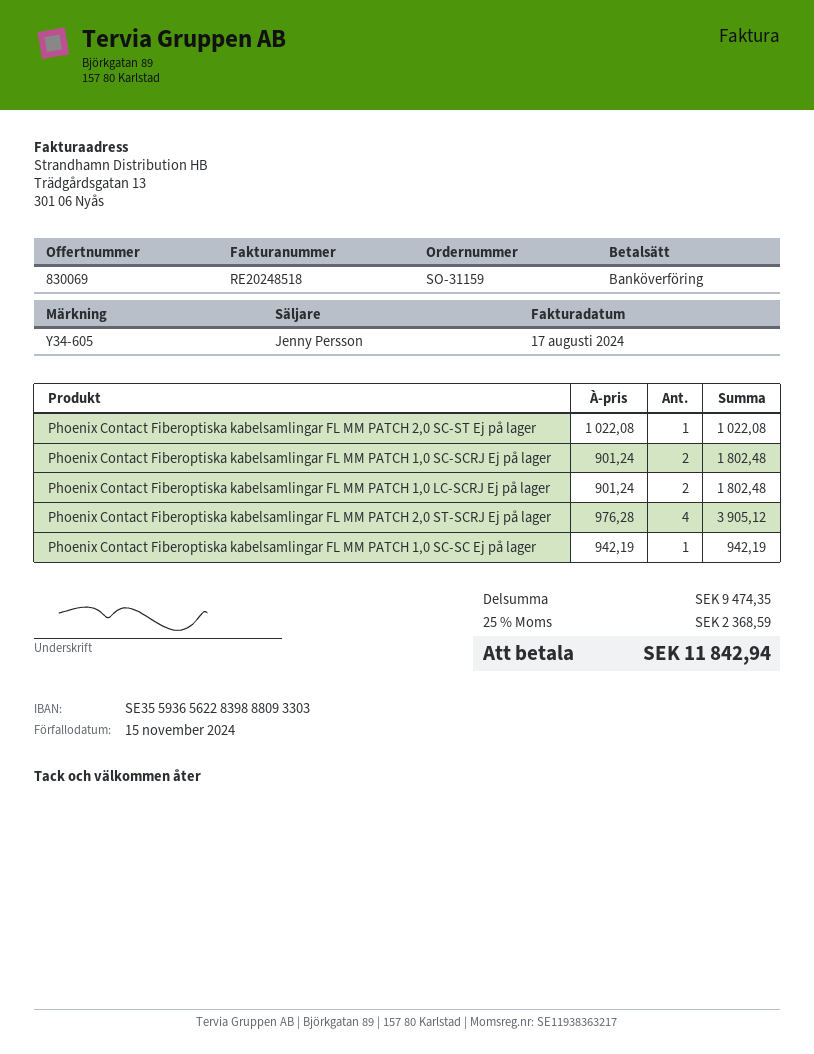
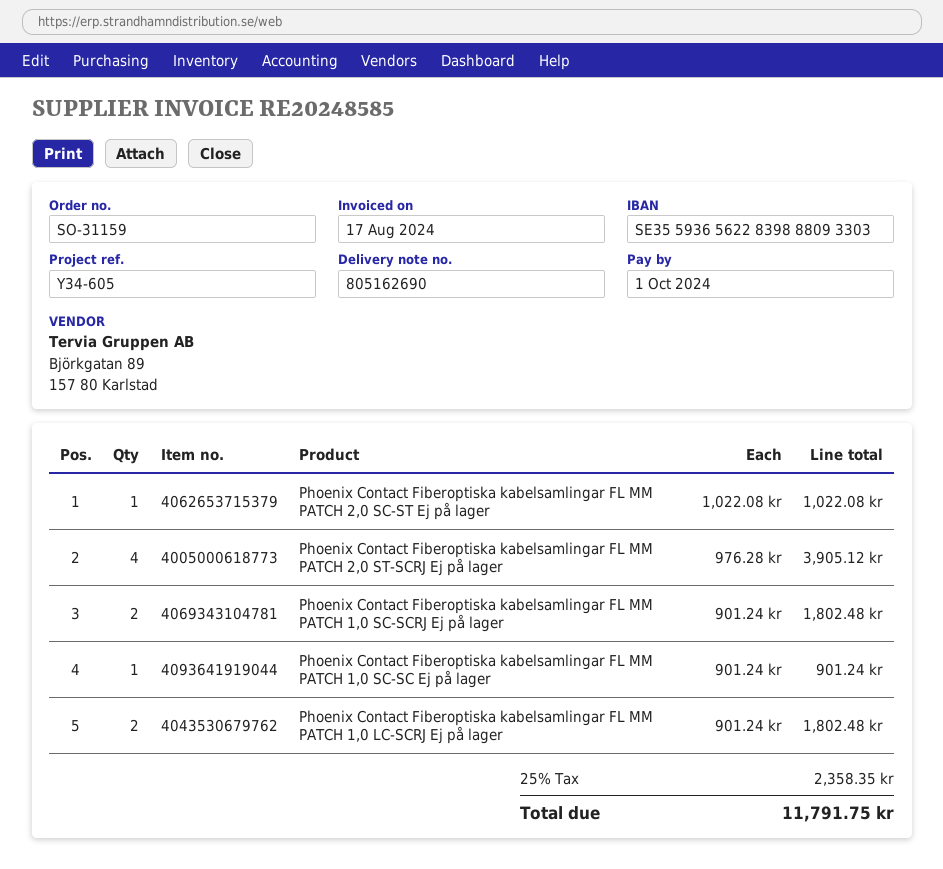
invoice number: RE20248518 -> RE20248585
due date: 2024-11-15 -> 2024-10-01
Phoenix Contact Fiberoptiska kabelsamlingar FL MM PATCH 1,0 SC-SC Ej på lager: 1 x 942.19 = 942.19 -> 1 x 901.24 = 901.24
tax: 25% = 2368.59 -> 25% = 2358.35
total: 11842.94 -> 11791.75

